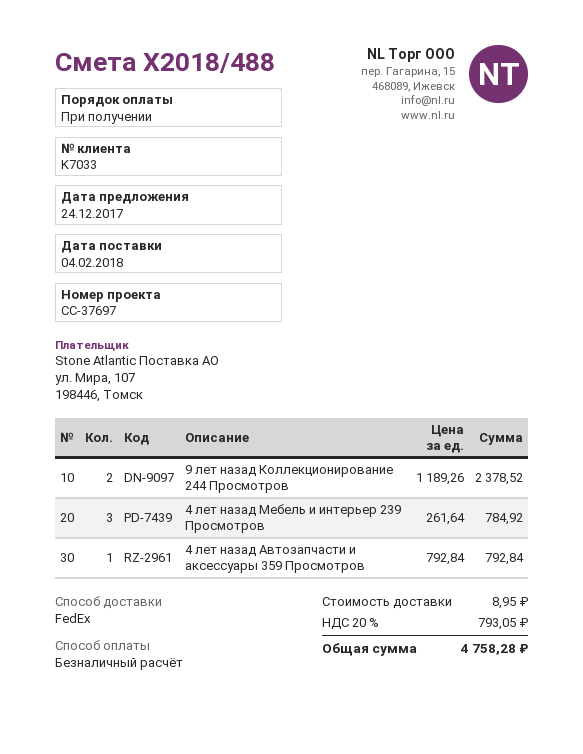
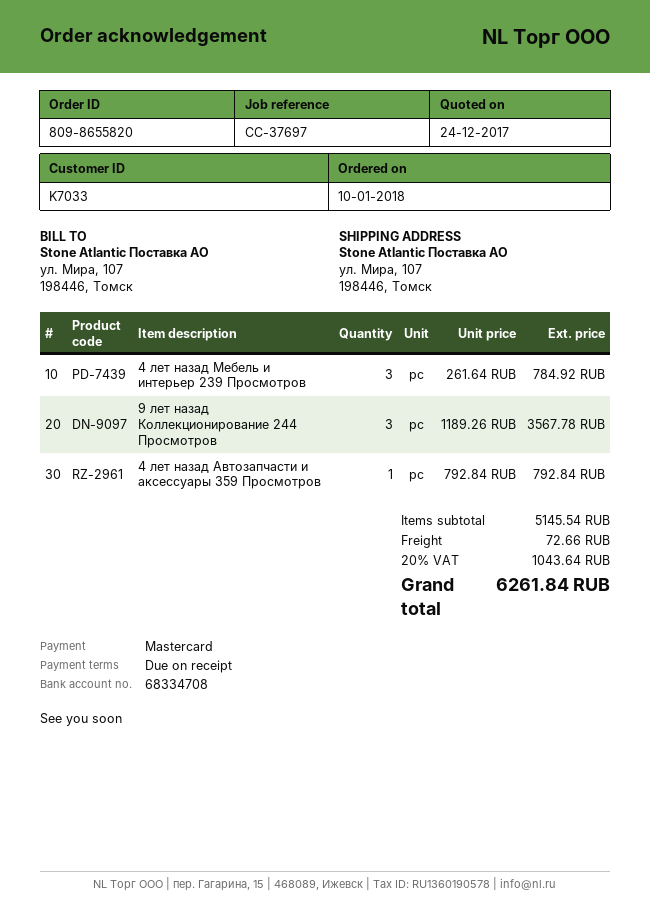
payment method: bank transfer -> Mastercard
9 лет назад Коллекционирование 244 Просмотров: 2 x 1189.26 = 2378.52 -> 3 x 1189.26 = 3567.78
shipping: 8.95 -> 72.66
tax: 20% = 793.05 -> 20% = 1043.64
total: 4758.28 -> 6261.84

